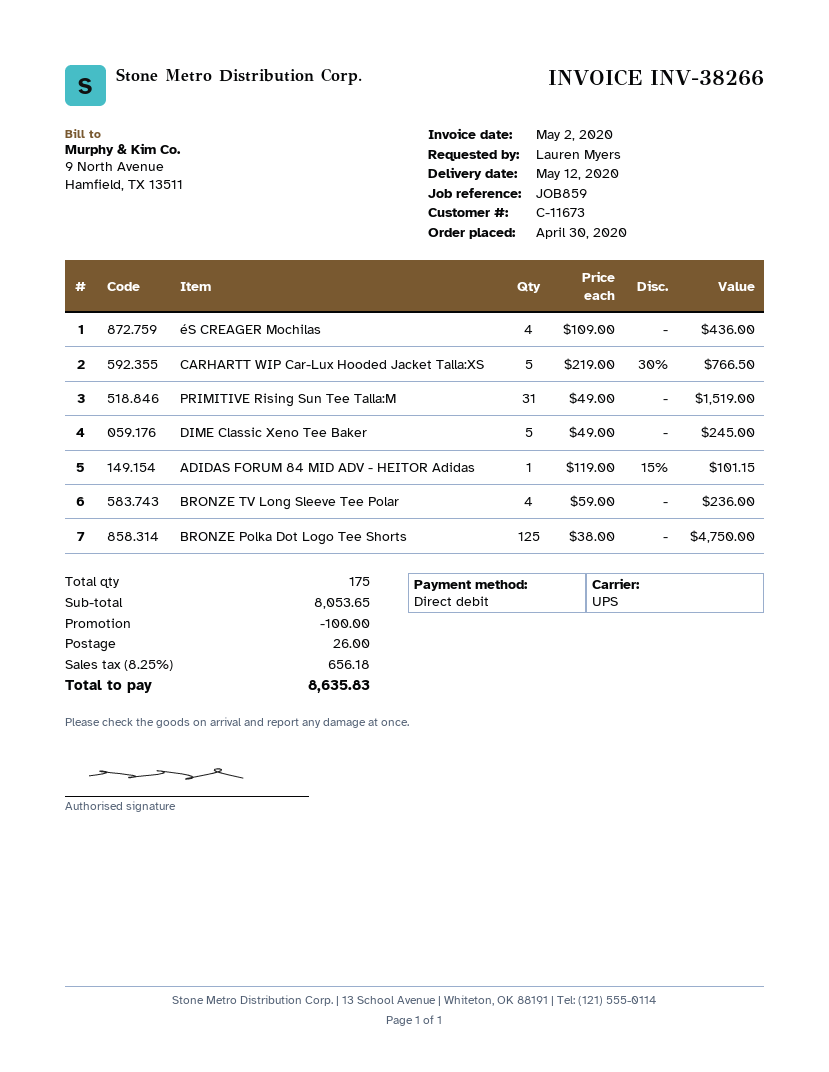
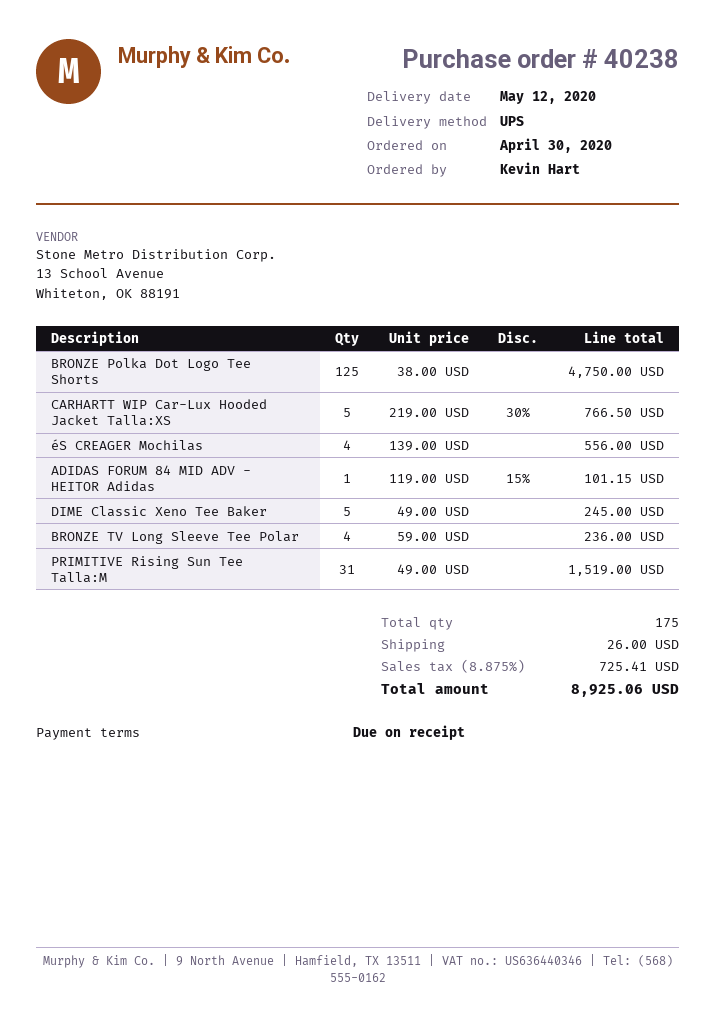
ordered by: Lauren Myers -> Kevin Hart
éS CREAGER Mochilas: 4 x 109.00 = 436.00 -> 4 x 139.00 = 556.00
discount: 100.00 -> none
tax: 8.25% = 656.18 -> 8.875% = 725.41
total: 8635.83 -> 8925.06

